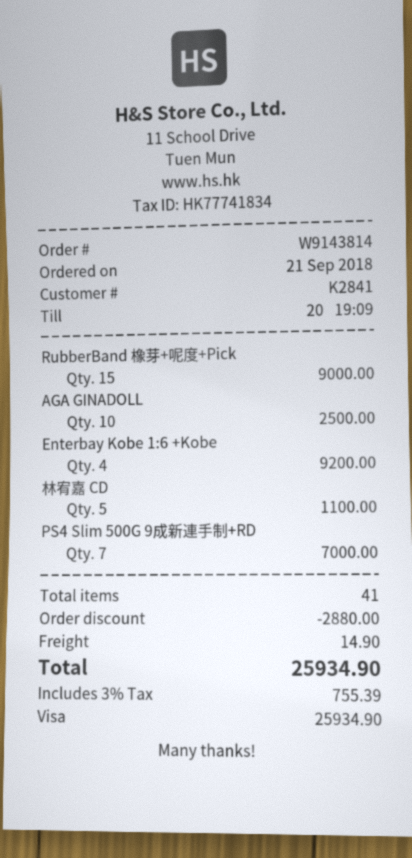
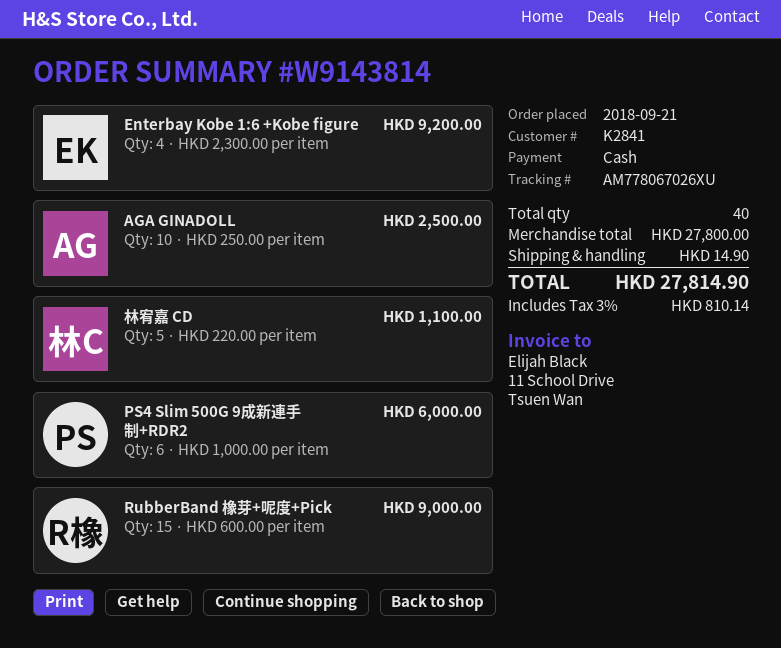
payment method: Visa -> cash
PS4 Slim 500G 9成新連手制+RD: 7 for 7000.00 -> 6 for 6000.00
total quantity: 41 -> 40
discount: 2880.00 -> none
tax: 3% = 755.39 -> 3% = 810.14
total: 25934.90 -> 27814.90

